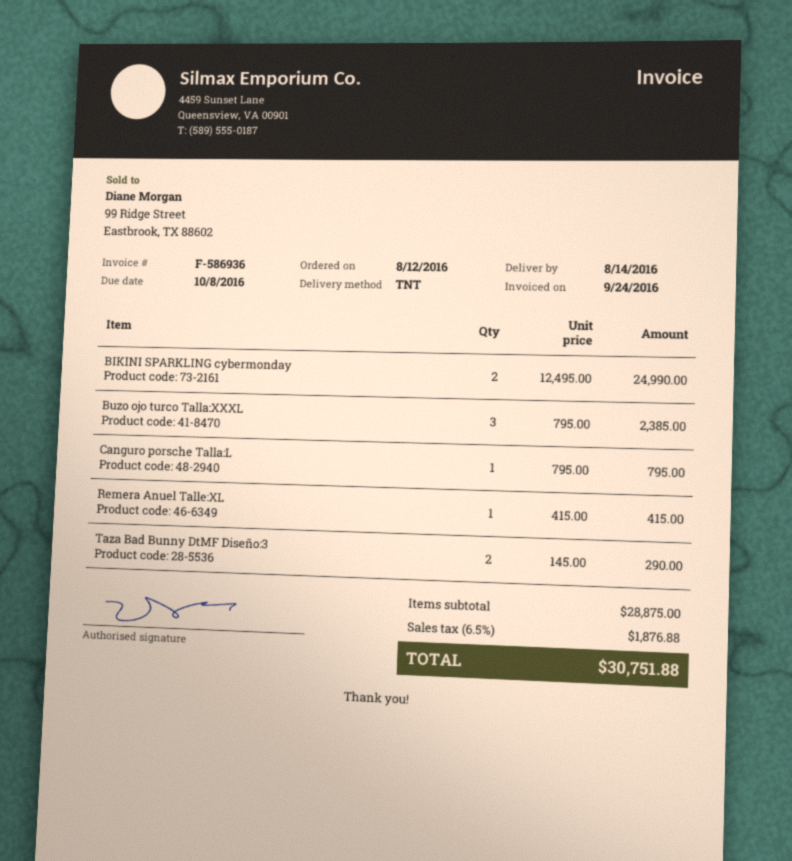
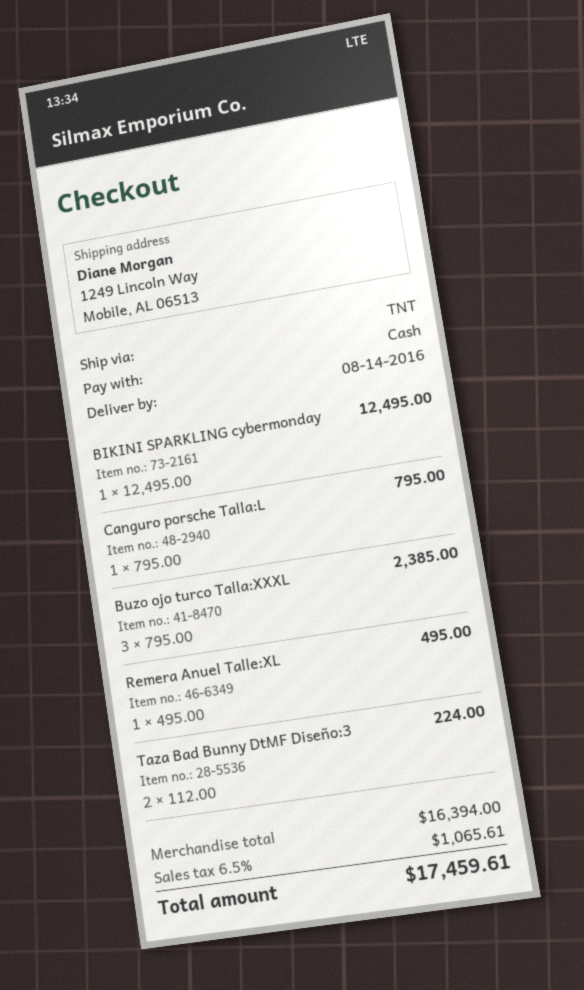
BIKINI SPARKLING cybermonday: 2 x 12495.00 = 24990.00 -> 1 x 12495.00 = 12495.00
Remera Anuel Talle:XL: 1 x 415.00 = 415.00 -> 1 x 495.00 = 495.00
Taza Bad Bunny DtMF Diseño:3: 2 x 145.00 = 290.00 -> 2 x 112.00 = 224.00
subtotal: 28875.00 -> 16394.00
tax: 6.5% = 1876.88 -> 6.5% = 1065.61
total: 30751.88 -> 17459.61

